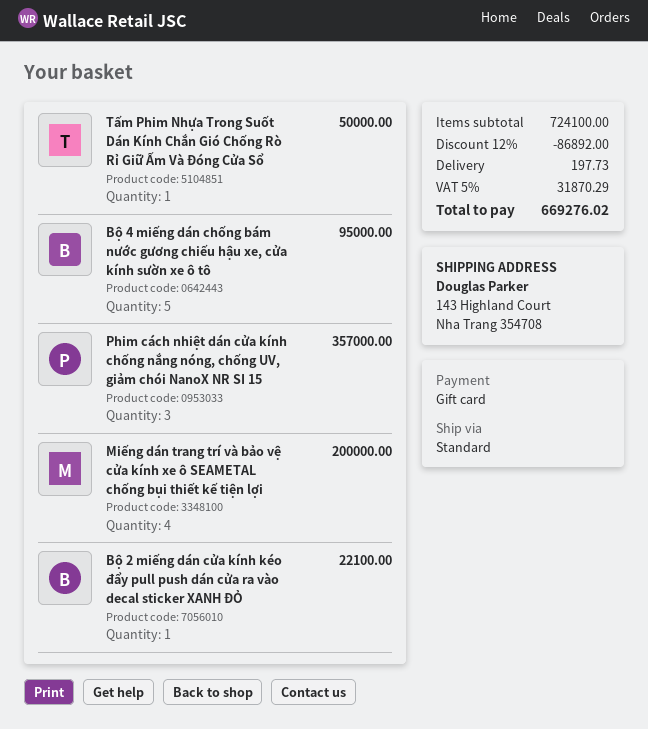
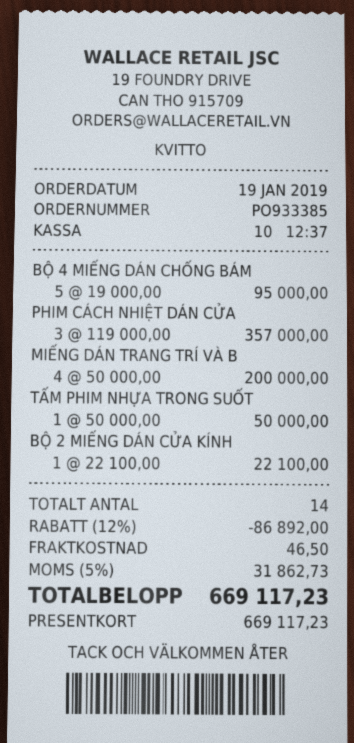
shipping: 197.73 -> 46.50
tax: 5% = 31870.29 -> 5% = 31862.73
total: 669276.02 -> 669117.23

